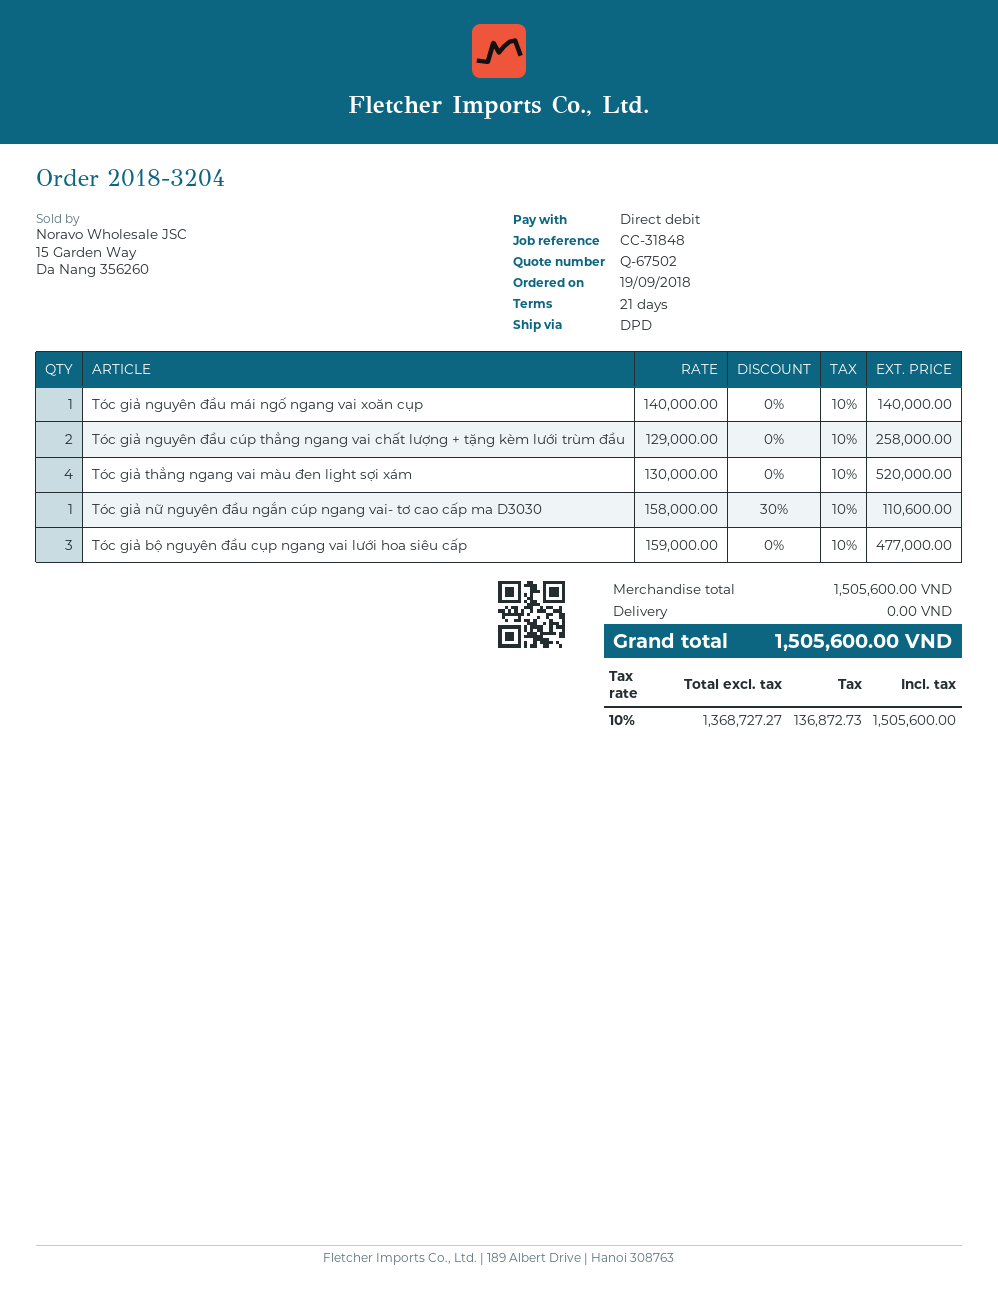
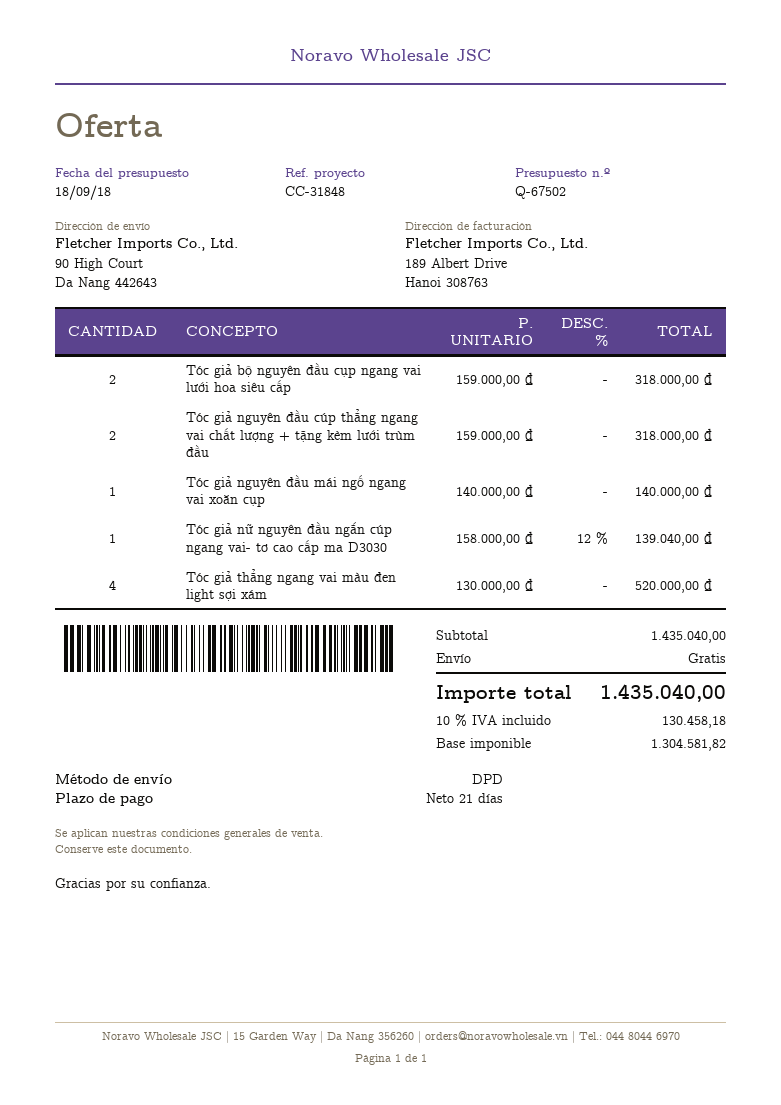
Tóc giả nguyên đầu cúp thẳng ngang vai chất lượng + tặng kèm lưới trùm đầu: 2 x 129000.00 = 258000.00 -> 2 x 159000.00 = 318000.00
Tóc giả nữ nguyên đầu ngắn cúp ngang vai- tơ cao cấp ma D3030: 1 x 158000.00 - 30% = 110600.00 -> 1 x 158000.00 - 12% = 139040.00
Tóc giả bộ nguyên đầu cụp ngang vai lưới hoa siêu cấp: 3 x 159000.00 = 477000.00 -> 2 x 159000.00 = 318000.00
subtotal: 1505600.00 -> 1435040.00
net: 1368727.27 -> 1304581.82
tax: 10% = 136872.73 -> 10% = 130458.18
total: 1505600.00 -> 1435040.00

